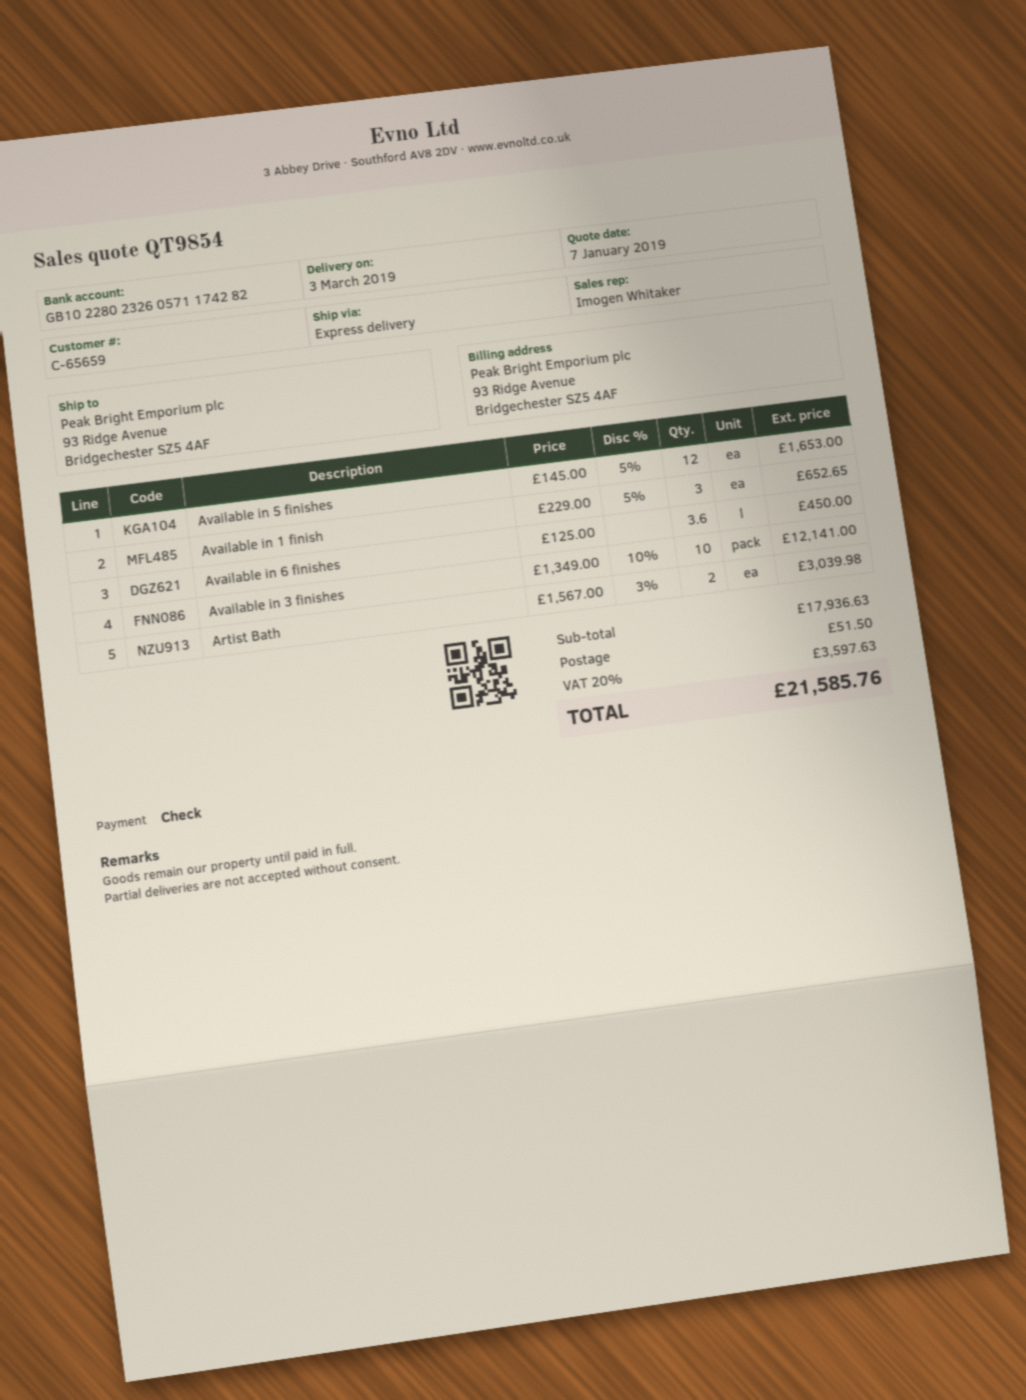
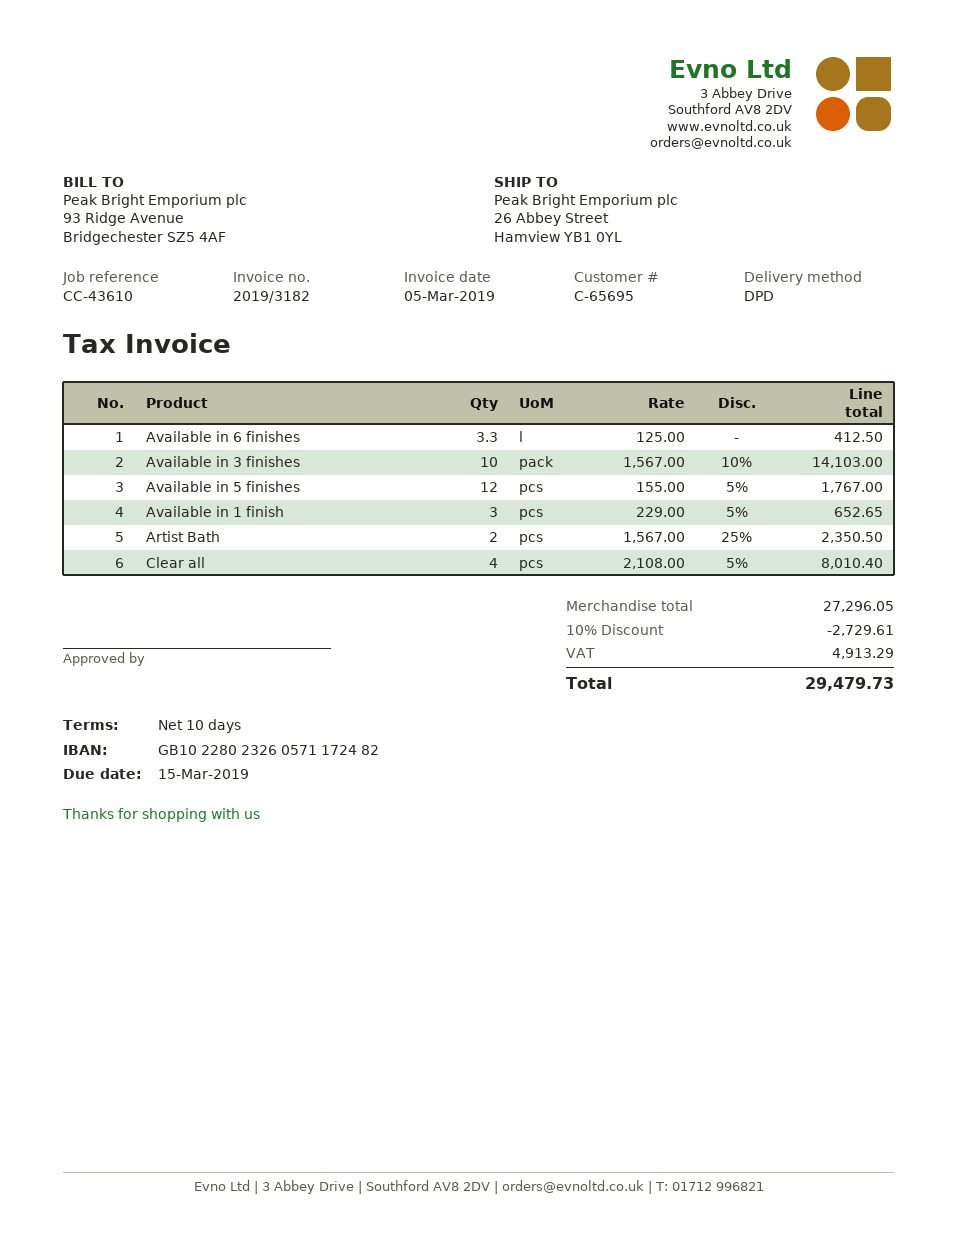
customer number: C-65659 -> C-65695
bank account: GB10228023260571174282 -> GB10228023260571172482
shipping method: express -> DPD
ship to: 93 Ridge Avenue, Bridgechester SZ5 4AF -> 26 Abbey Street, Hamview YB1 0YL
Available in 5 finishes: 12 x 145.00 - 5% = 1653.00 -> 12 x 155.00 - 5% = 1767.00
Available in 6 finishes: 3.6 x 125.00 = 450.00 -> 3.3 x 125.00 = 412.50
Available in 3 finishes: 10 x 1349.00 - 10% = 12141.00 -> 10 x 1567.00 - 10% = 14103.00
Artist Bath: 2 x 1567.00 - 3% = 3039.98 -> 2 x 1567.00 - 25% = 2350.50
Clear all: none -> 4 x 2108.00 - 5% = 8010.40
subtotal: 17936.63 -> 27296.05
discount: none -> 10% = 2729.61
shipping: 51.50 -> none
tax: 3597.63 -> 4913.29
total: 21585.76 -> 29479.73

